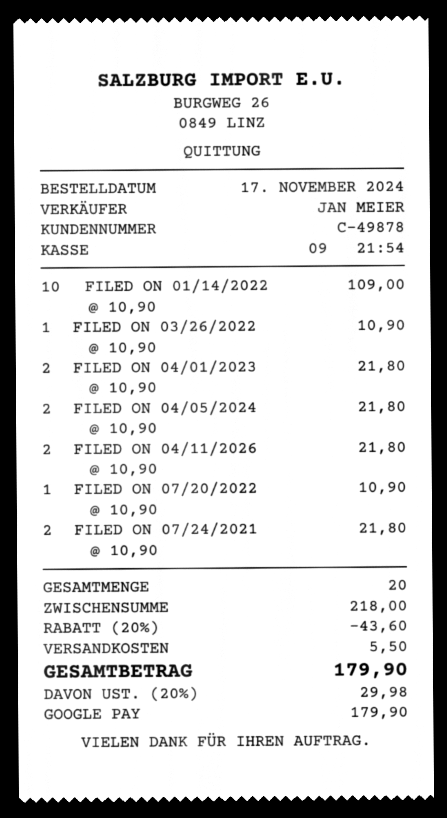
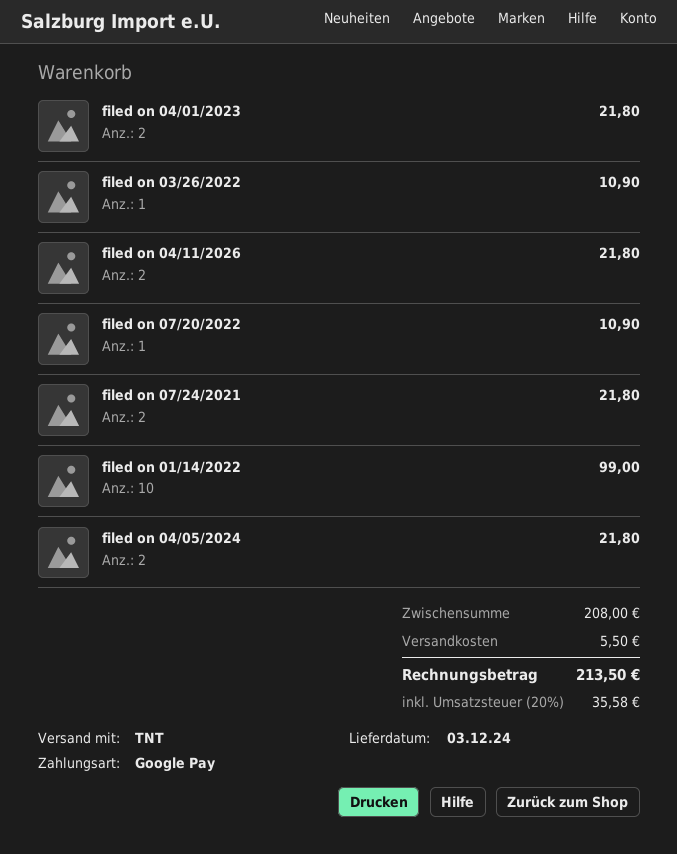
FILED ON 01/14/2022: 10 for 109.00 -> 10 for 99.00
subtotal: 218.00 -> 208.00
discount: 20% = 43.60 -> none
tax: 20% = 29.98 -> 20% = 35.58
total: 179.90 -> 213.50

